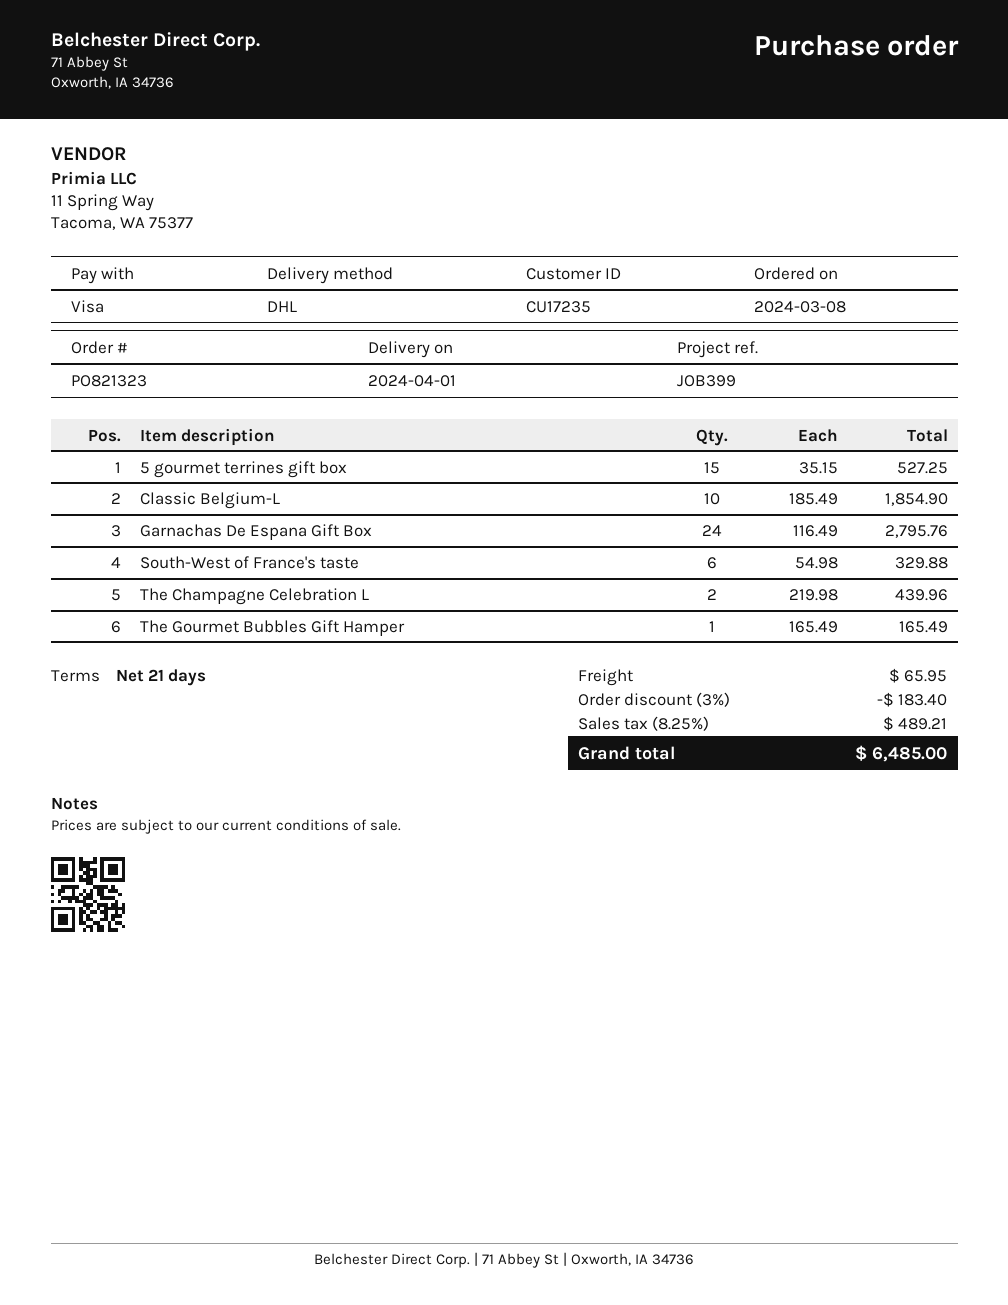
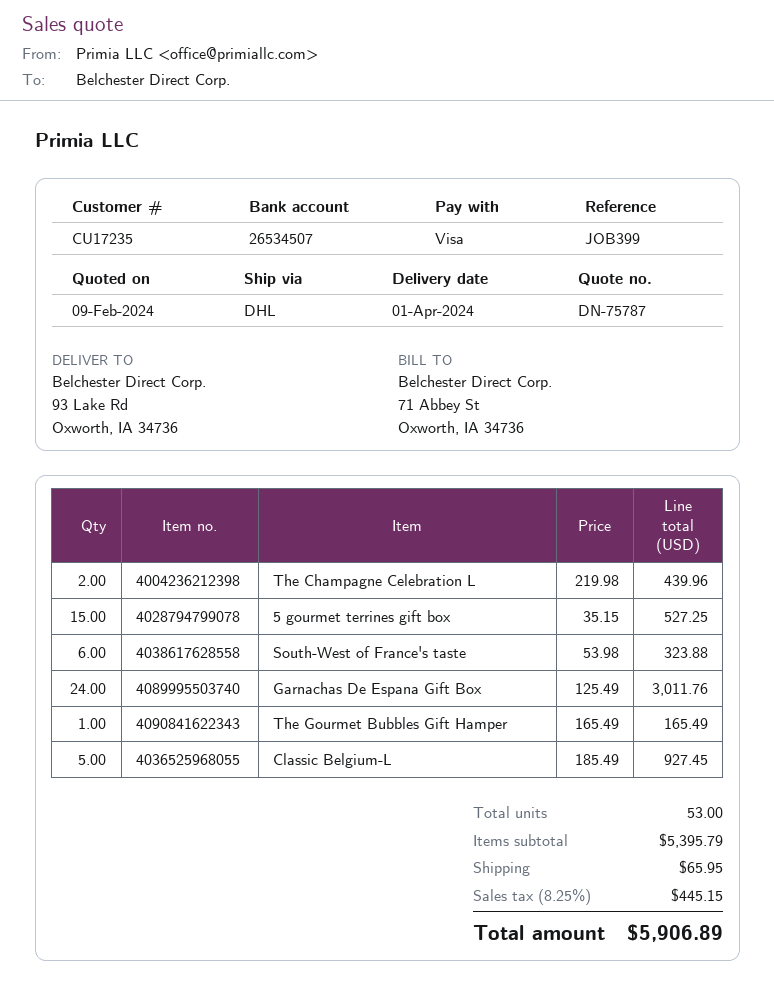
Classic Belgium-L: 10 x 185.49 = 1854.90 -> 5 x 185.49 = 927.45
Garnachas De Espana Gift Box: 24 x 116.49 = 2795.76 -> 24 x 125.49 = 3011.76
South-West of France's taste: 6 x 54.98 = 329.88 -> 6 x 53.98 = 323.88
discount: 3% = 183.40 -> none
tax: 8.25% = 489.21 -> 8.25% = 445.15
total: 6485.00 -> 5906.89

